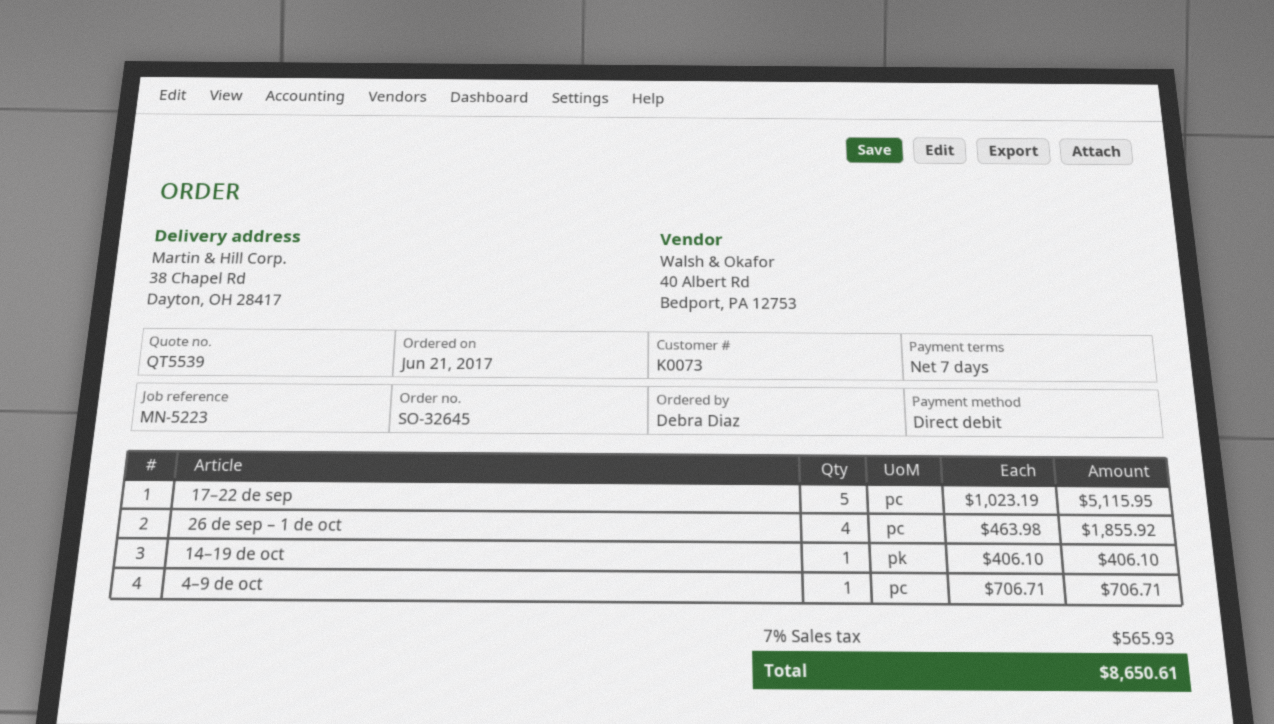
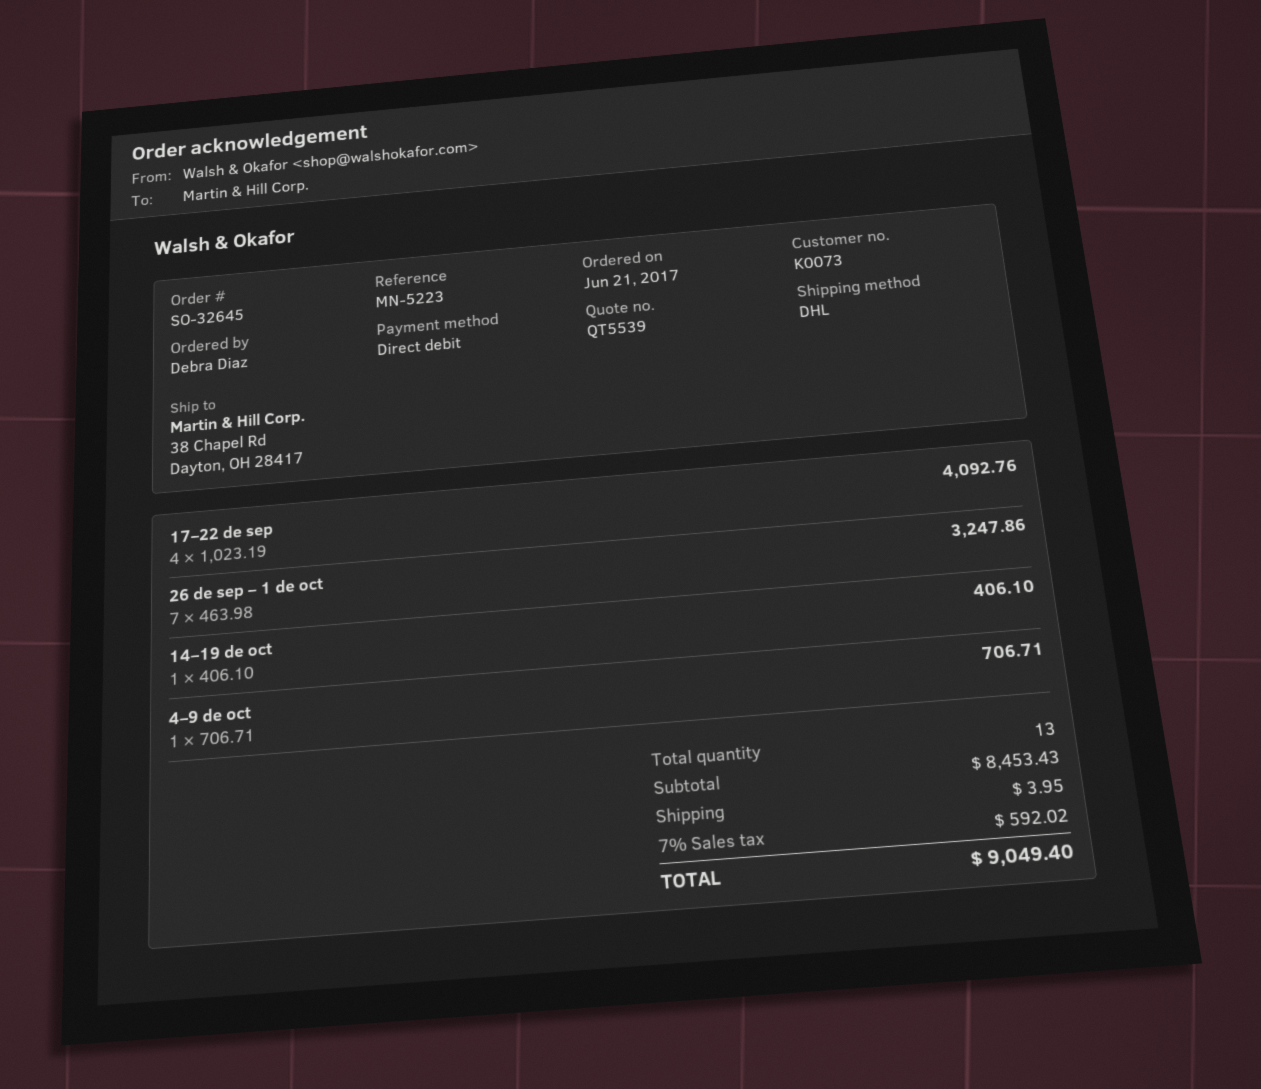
17–22 de sep: 5 x 1023.19 = 5115.95 -> 4 x 1023.19 = 4092.76
26 de sep – 1 de oct: 4 x 463.98 = 1855.92 -> 7 x 463.98 = 3247.86
shipping: none -> 3.95
tax: 7% = 565.93 -> 7% = 592.02
total: 8650.61 -> 9049.40

